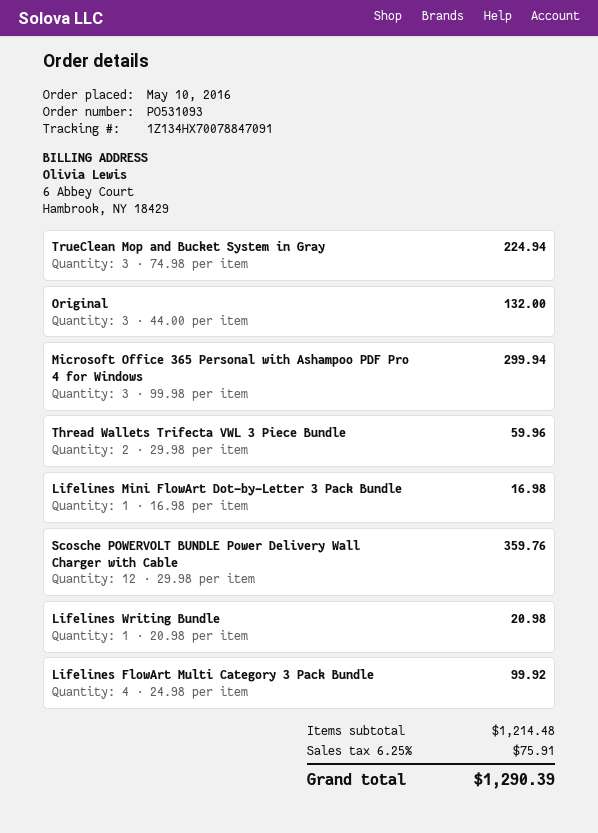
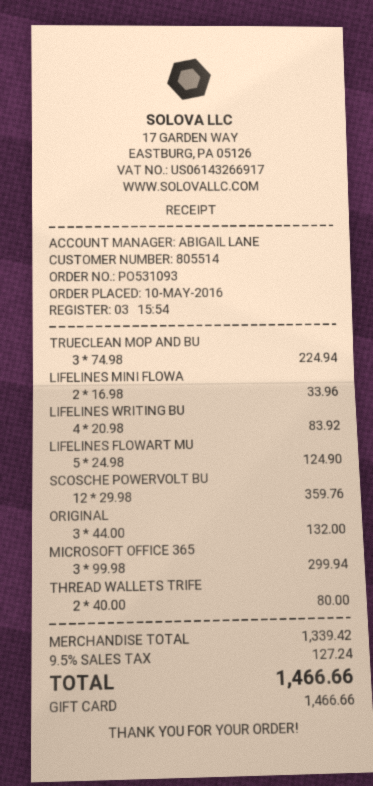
Thread Wallets Trifecta VWL 3 Piece Bundle: 2 x 29.98 = 59.96 -> 2 x 40.00 = 80.00
Lifelines Mini FlowArt Dot-by-Letter 3 Pack Bundle: 1 x 16.98 = 16.98 -> 2 x 16.98 = 33.96
Lifelines Writing Bundle: 1 x 20.98 = 20.98 -> 4 x 20.98 = 83.92
Lifelines FlowArt Multi Category 3 Pack Bundle: 4 x 24.98 = 99.92 -> 5 x 24.98 = 124.90
subtotal: 1214.48 -> 1339.42
tax: 6.25% = 75.91 -> 9.5% = 127.24
total: 1290.39 -> 1466.66

